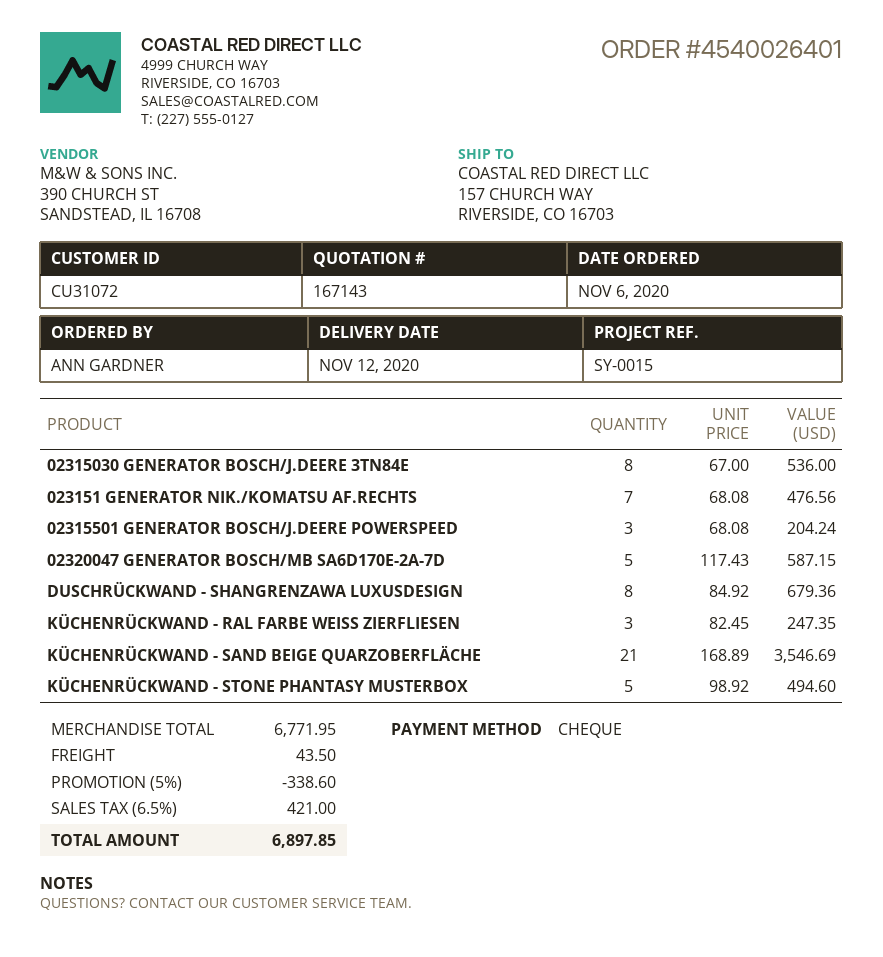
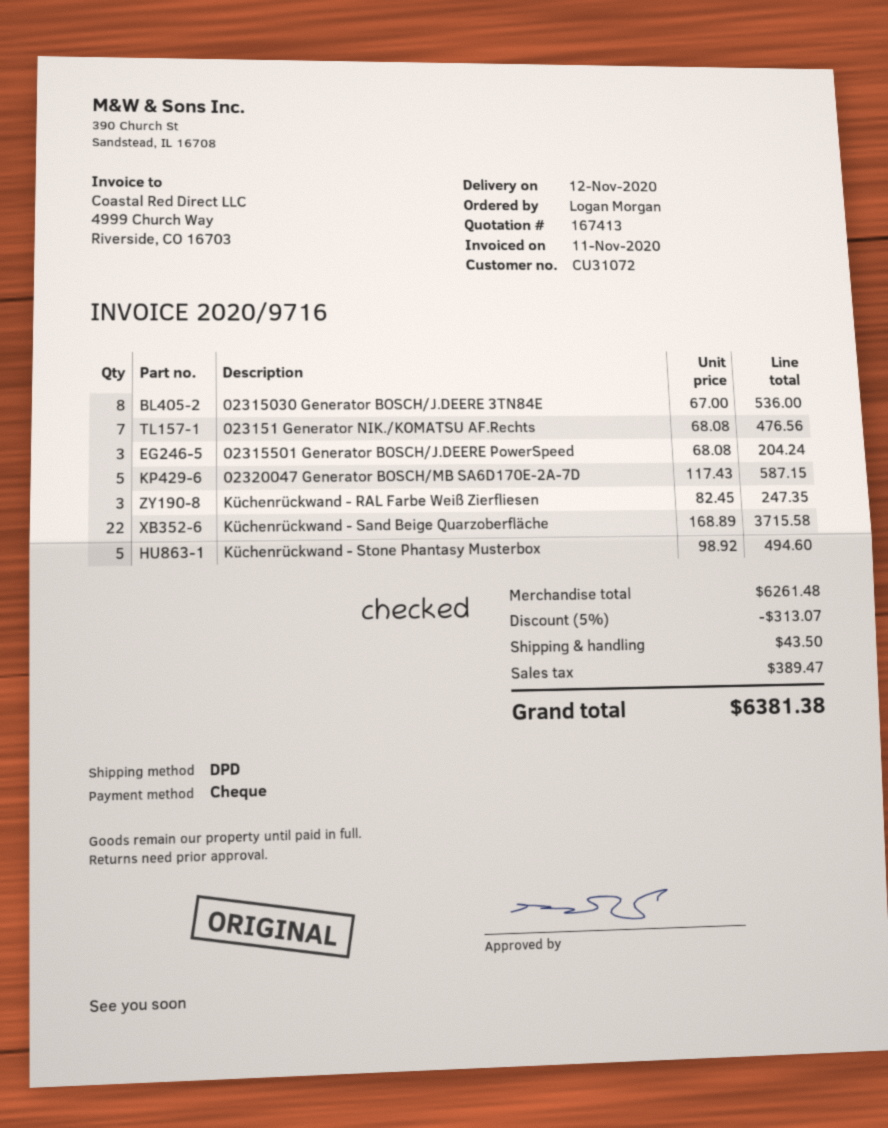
quote number: 167143 -> 167413
ordered by: ANN GARDNER -> Logan Morgan
DUSCHRÜCKWAND - SHANGRENZAWA LUXUSDESIGN: 8 x 84.92 = 679.36 -> none
KÜCHENRÜCKWAND - SAND BEIGE QUARZOBERFLÄCHE: 21 x 168.89 = 3546.69 -> 22 x 168.89 = 3715.58
subtotal: 6771.95 -> 6261.48
discount: 5% = 338.60 -> 5% = 313.07
tax: 421.00 -> 389.47
total: 6897.85 -> 6381.38

